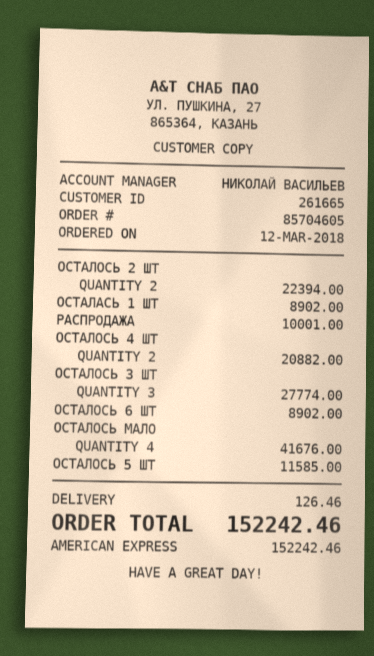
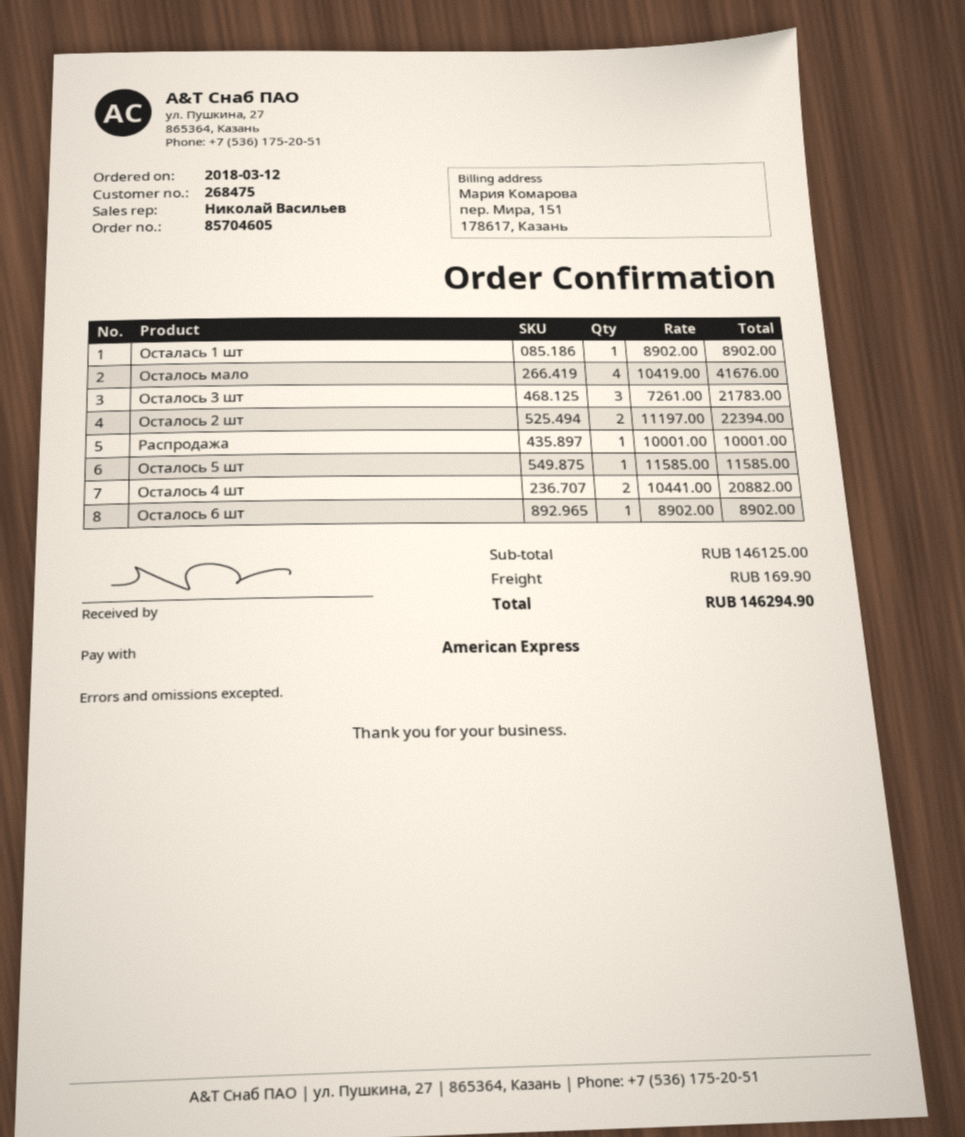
customer number: 261665 -> 268475
ОСТАЛОСЬ 3 ШТ: 3 for 27774.00 -> 3 for 21783.00
shipping: 126.46 -> 169.90
total: 152242.46 -> 146294.90

